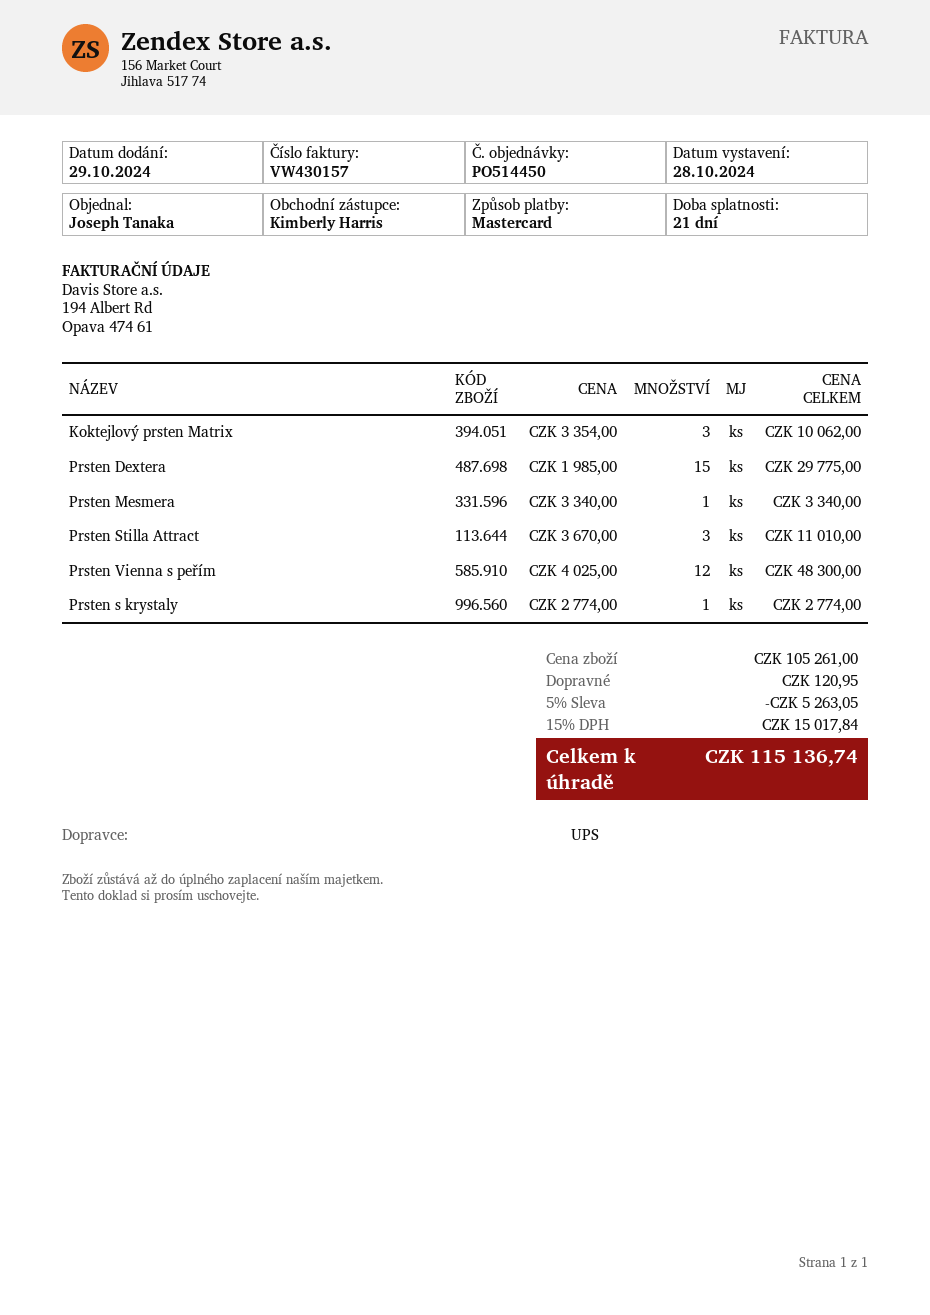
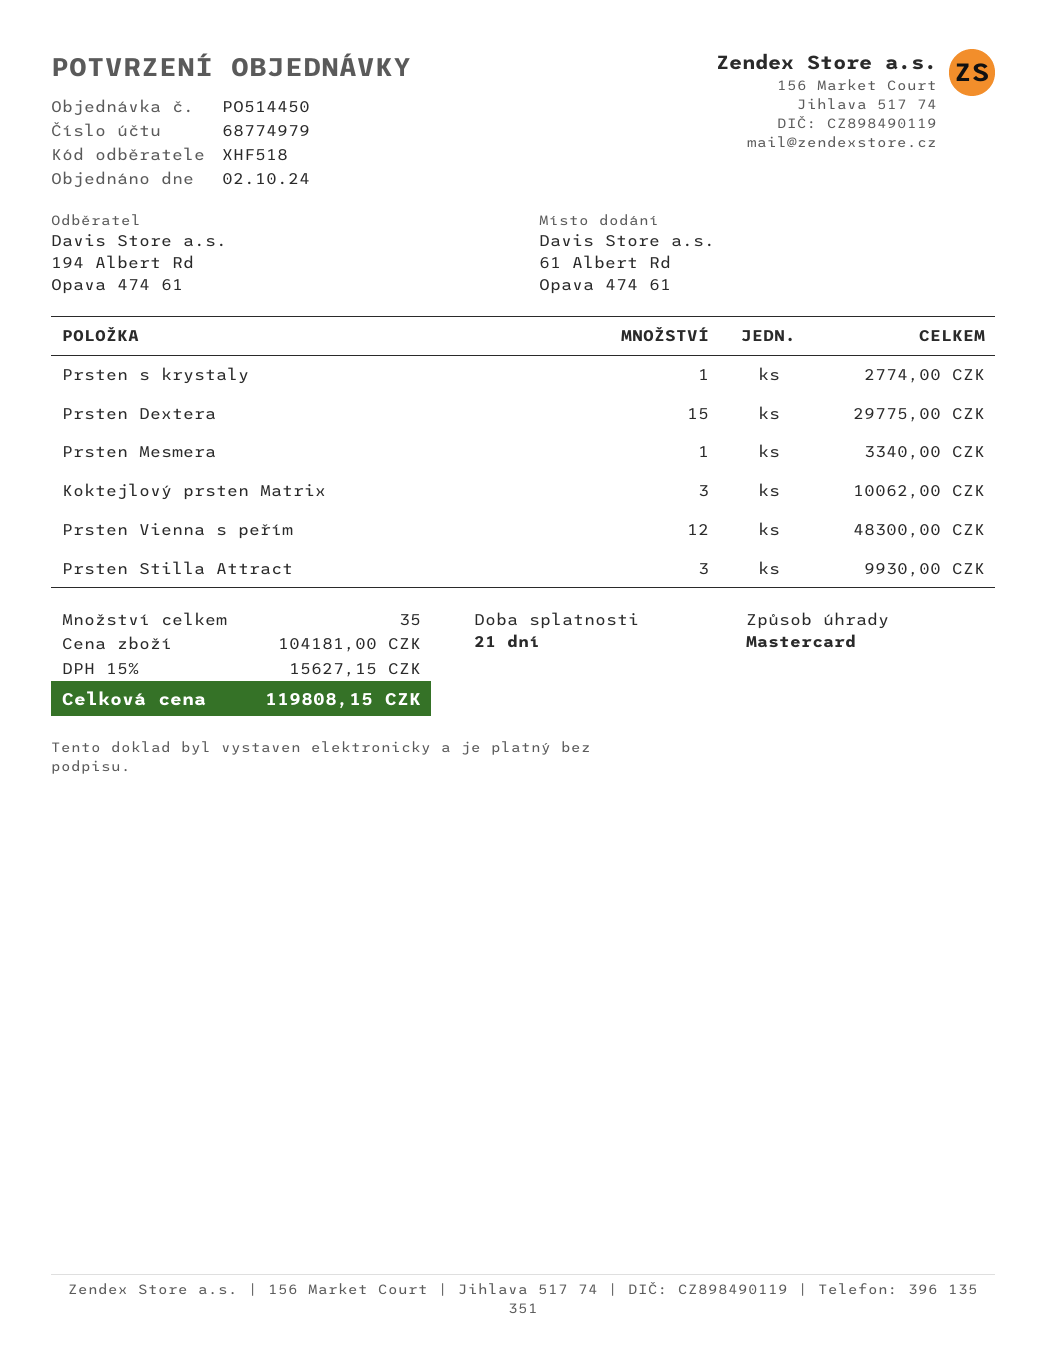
Prsten Stilla Attract: 3 for 11010.00 -> 3 for 9930.00
subtotal: 105261.00 -> 104181.00
discount: 5% = 5263.05 -> none
shipping: 120.95 -> none
tax: 15% = 15017.84 -> 15% = 15627.15
total: 115136.74 -> 119808.15

